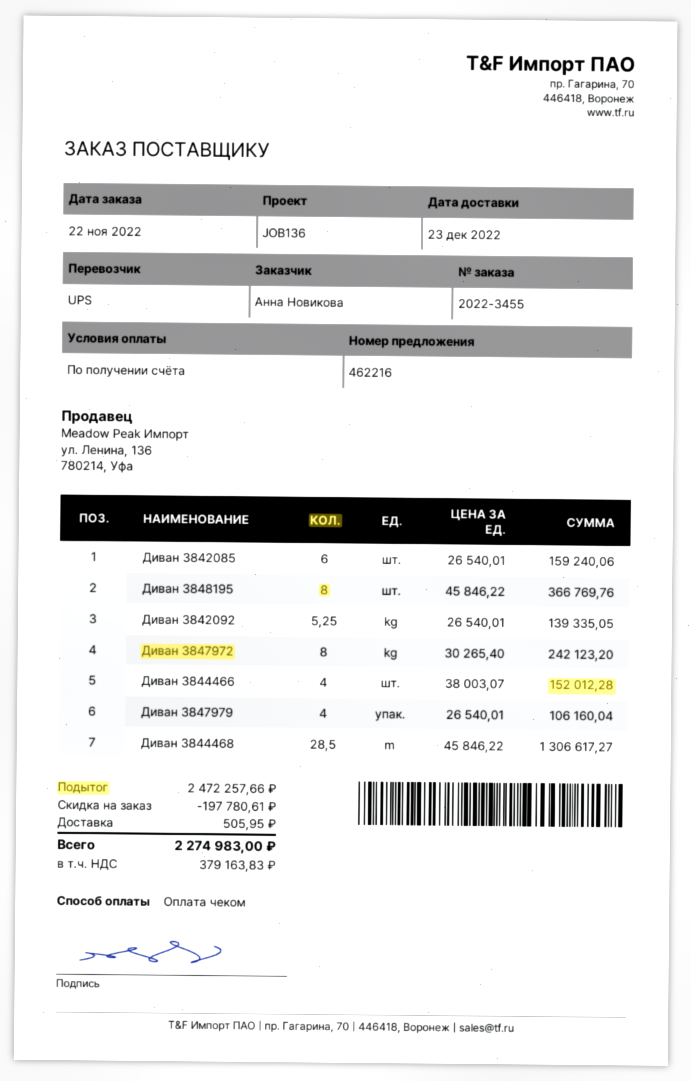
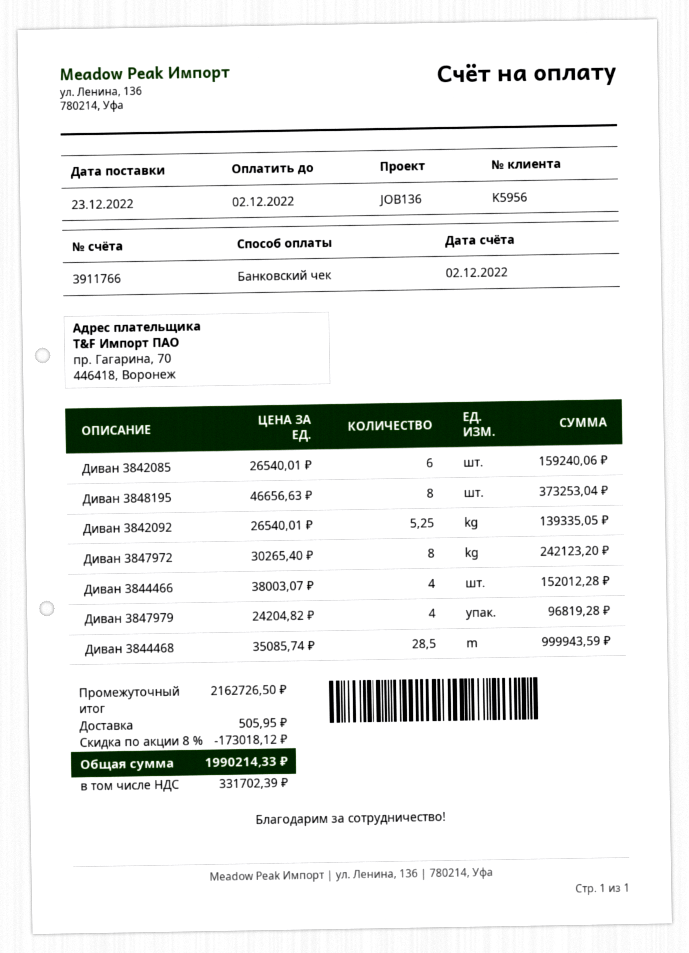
Диван 3848195: 8 x 45846.22 = 366769.76 -> 8 x 46656.63 = 373253.04
Диван 3847979: 4 x 26540.01 = 106160.04 -> 4 x 24204.82 = 96819.28
Диван 3844468: 28.5 x 45846.22 = 1306617.27 -> 28.5 x 35085.74 = 999943.59
subtotal: 2472257.66 -> 2162726.50
discount: 197780.61 -> 173018.12
tax: 379163.83 -> 331702.39
total: 2274983.00 -> 1990214.33

